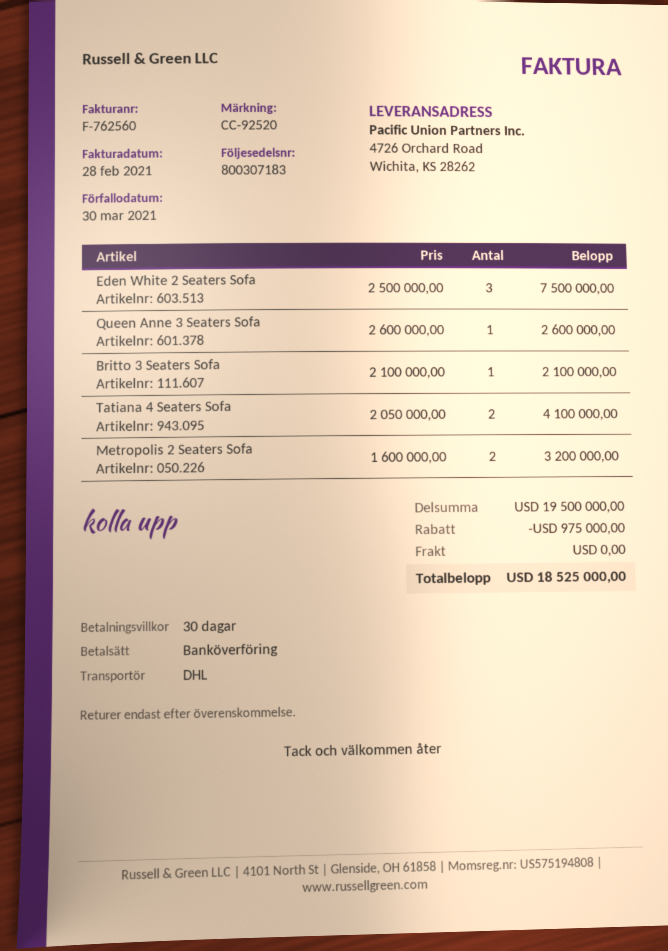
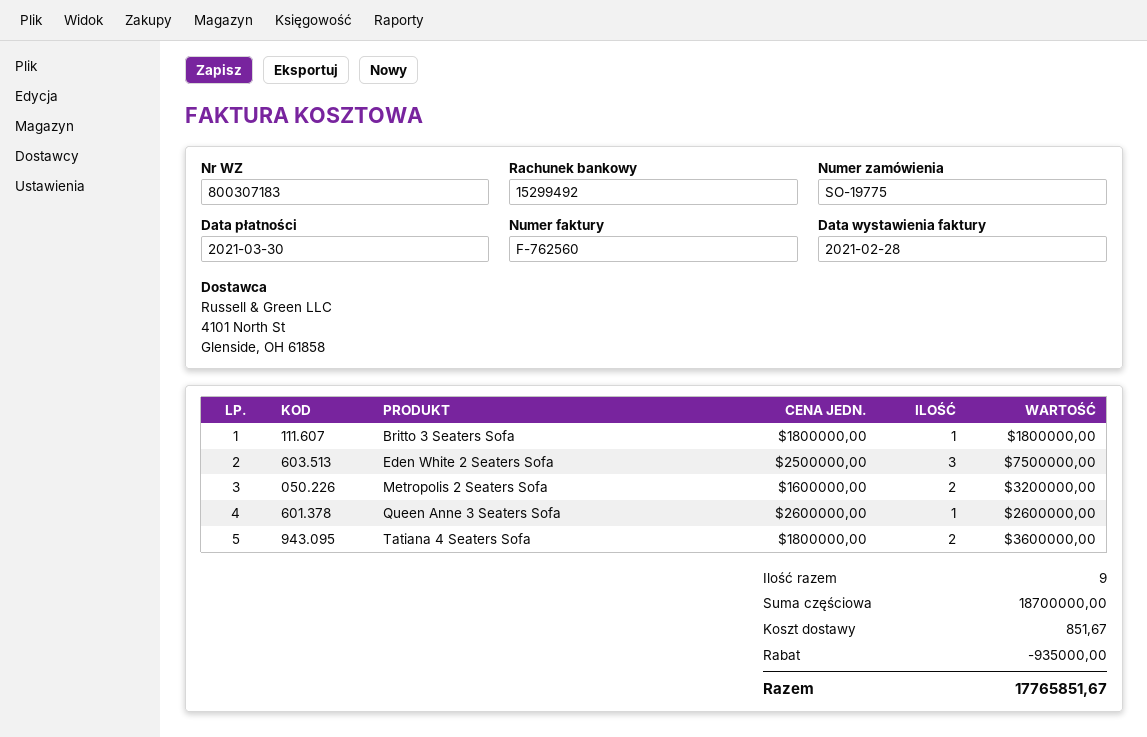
Britto 3 Seaters Sofa: 1 x 2100000.00 = 2100000.00 -> 1 x 1800000.00 = 1800000.00
Tatiana 4 Seaters Sofa: 2 x 2050000.00 = 4100000.00 -> 2 x 1800000.00 = 3600000.00
subtotal: 19500000.00 -> 18700000.00
discount: 975000.00 -> 935000.00
shipping: 0.00 -> 851.67
total: 18525000.00 -> 17765851.67

